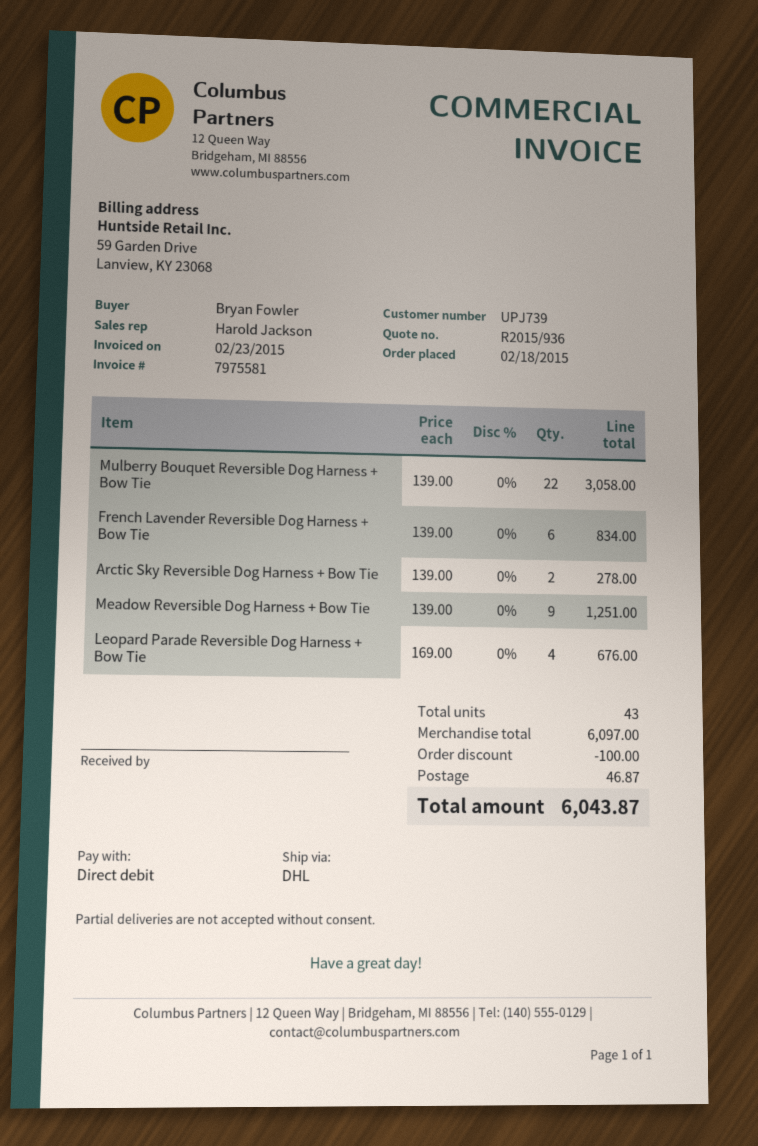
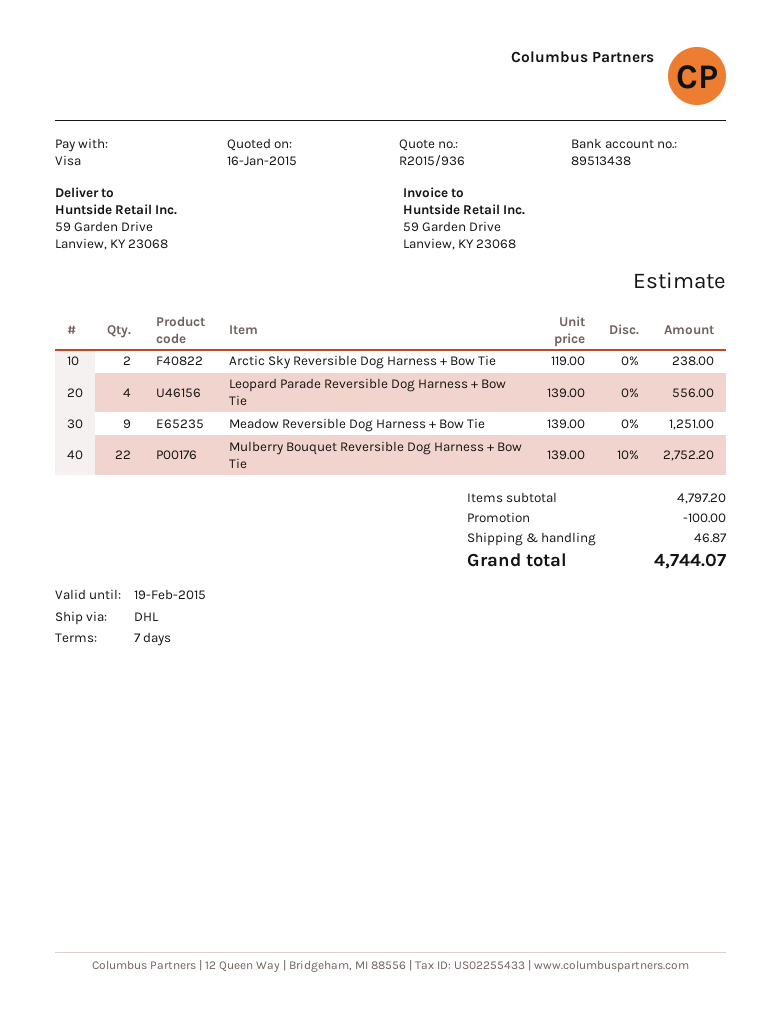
payment method: direct debit -> Visa
Mulberry Bouquet Reversible Dog Harness + Bow Tie: 22 x 139.00 = 3058.00 -> 22 x 139.00 - 10% = 2752.20
French Lavender Reversible Dog Harness + Bow Tie: 6 x 139.00 = 834.00 -> none
Arctic Sky Reversible Dog Harness + Bow Tie: 2 x 139.00 = 278.00 -> 2 x 119.00 = 238.00
Leopard Parade Reversible Dog Harness + Bow Tie: 4 x 169.00 = 676.00 -> 4 x 139.00 = 556.00
subtotal: 6097.00 -> 4797.20
total: 6043.87 -> 4744.07

